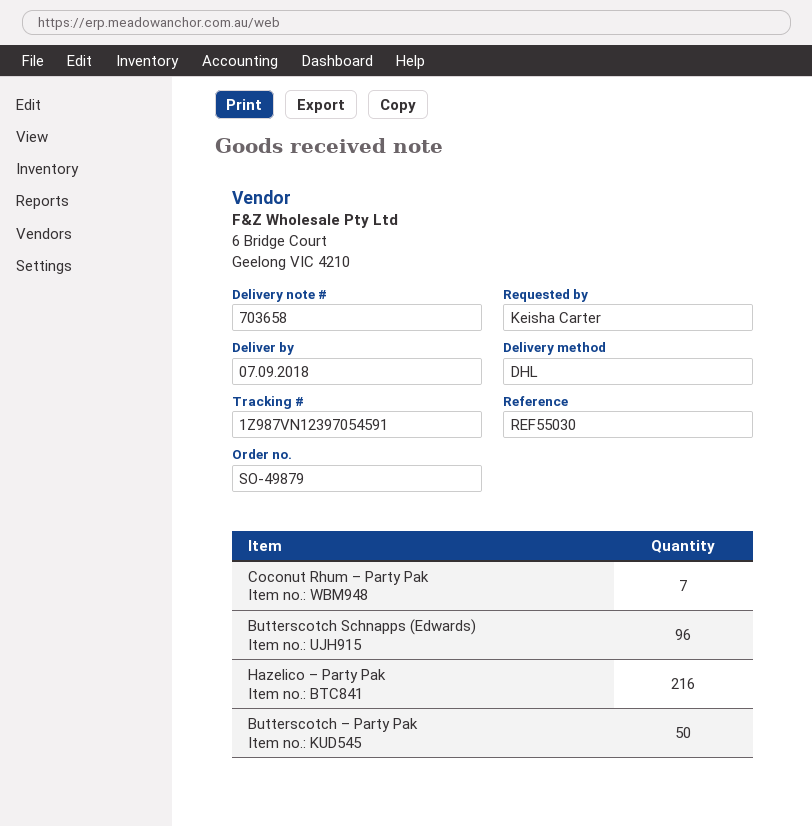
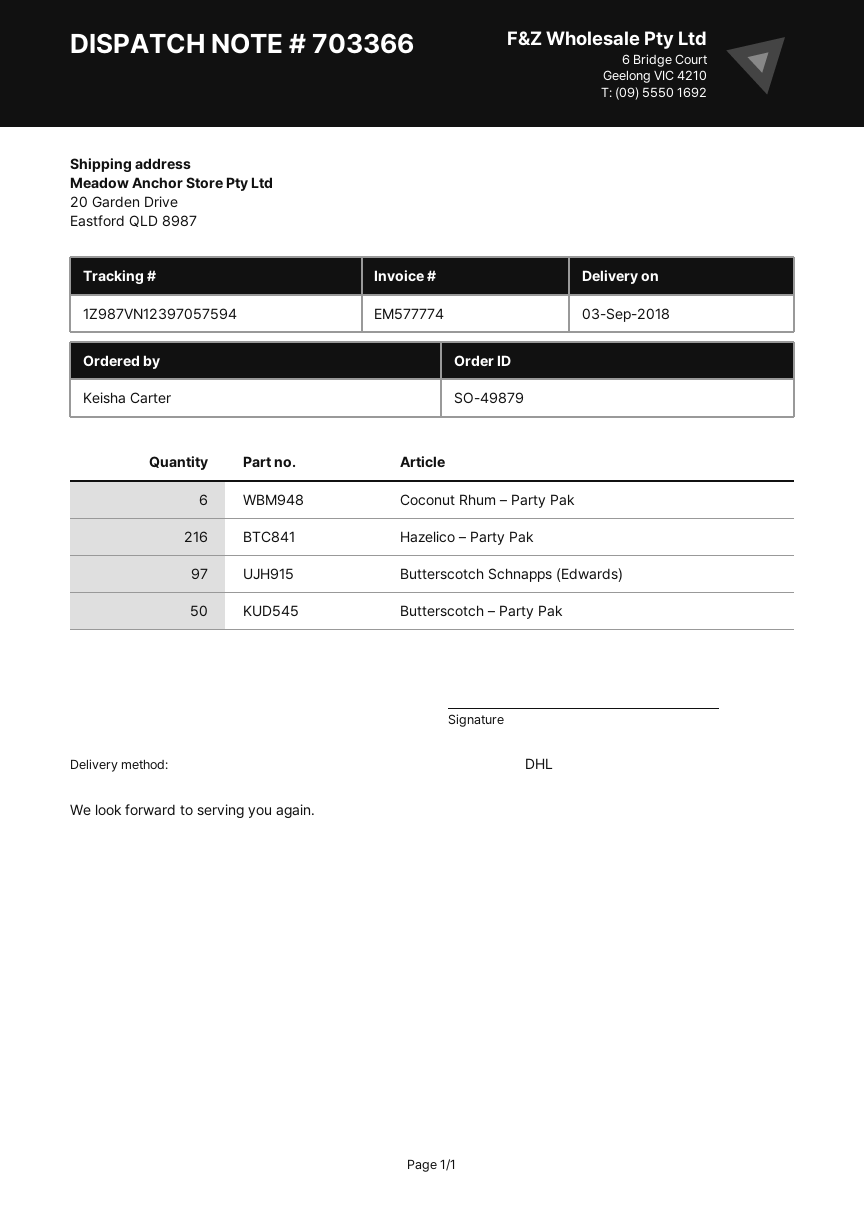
delivery note number: 703658 -> 703366
delivery date: 2018-09-07 -> 2018-09-03
tracking number: 1Z987VN12397054591 -> 1Z987VN12397057594
Coconut Rhum – Party Pak: 7 -> 6
Butterscotch Schnapps (Edwards): 96 -> 97

